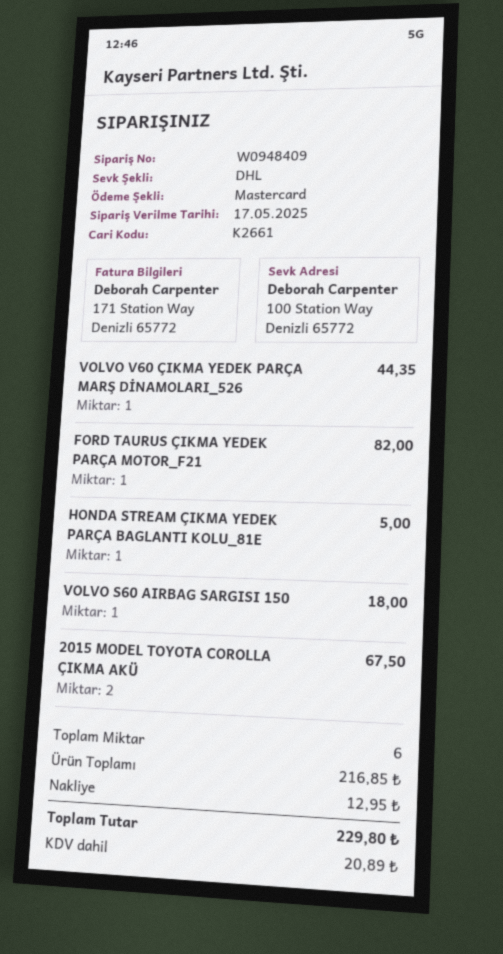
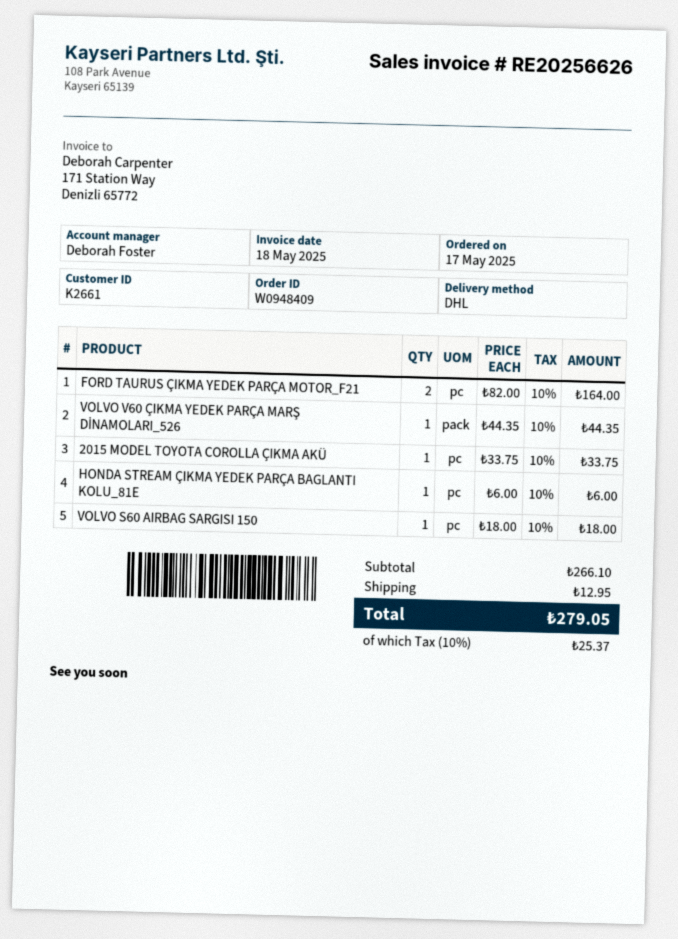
FORD TAURUS ÇIKMA YEDEK PARÇA MOTOR_F21: 1 for 82.00 -> 2 for 164.00
HONDA STREAM ÇIKMA YEDEK PARÇA BAGLANTI KOLU_81E: 1 for 5.00 -> 1 for 6.00
2015 MODEL TOYOTA COROLLA ÇIKMA AKÜ: 2 for 67.50 -> 1 for 33.75
subtotal: 216.85 -> 266.10
tax: 20.89 -> 25.37
total: 229.80 -> 279.05

